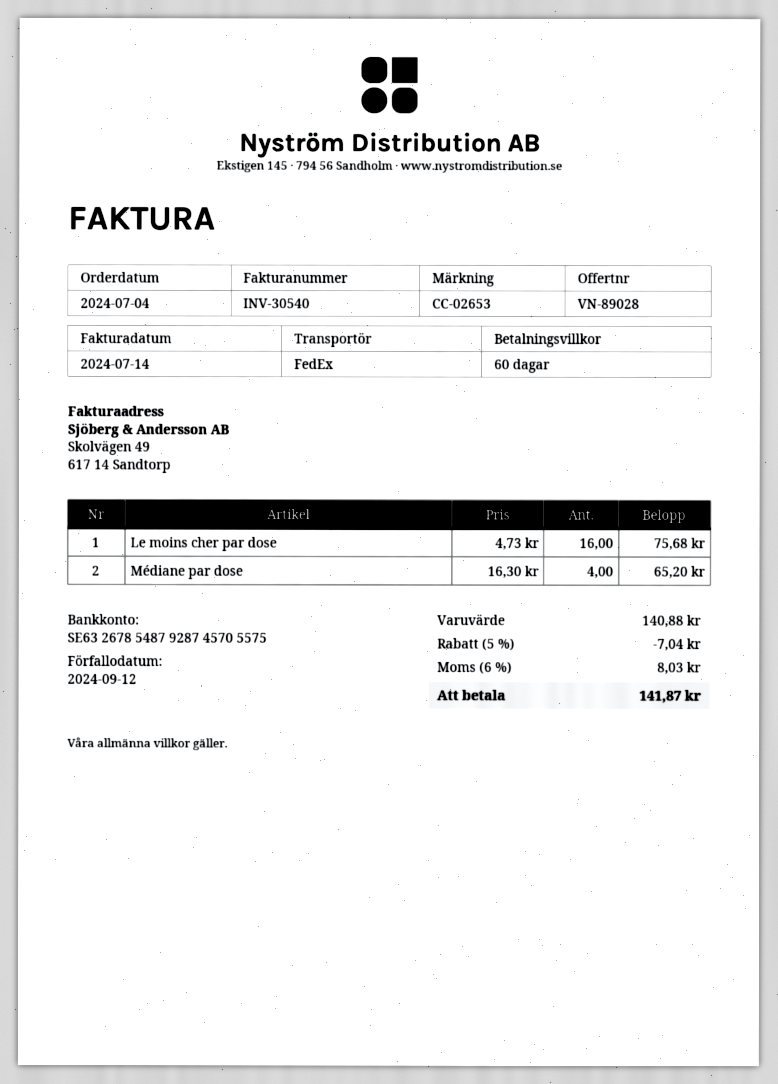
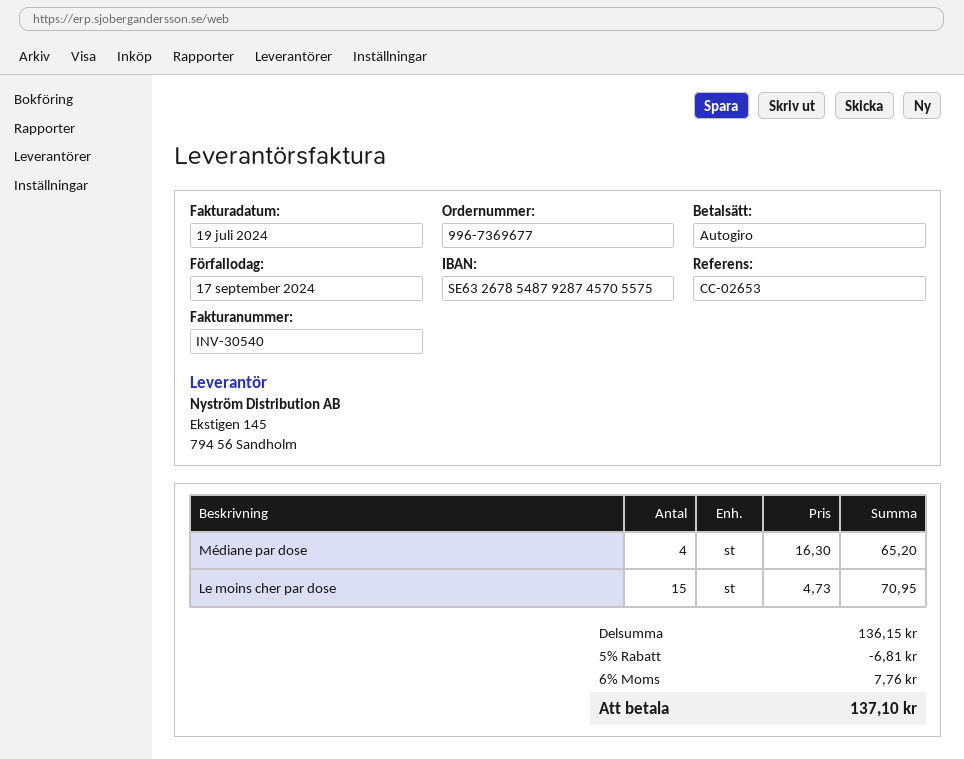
invoice date: 2024-07-14 -> 2024-07-19
due date: 2024-09-12 -> 2024-09-17
Le moins cher par dose: 16 x 4.73 = 75.68 -> 15 x 4.73 = 70.95
subtotal: 140.88 -> 136.15
discount: 5% = 7.04 -> 5% = 6.81
tax: 6% = 8.03 -> 6% = 7.76
total: 141.87 -> 137.10

